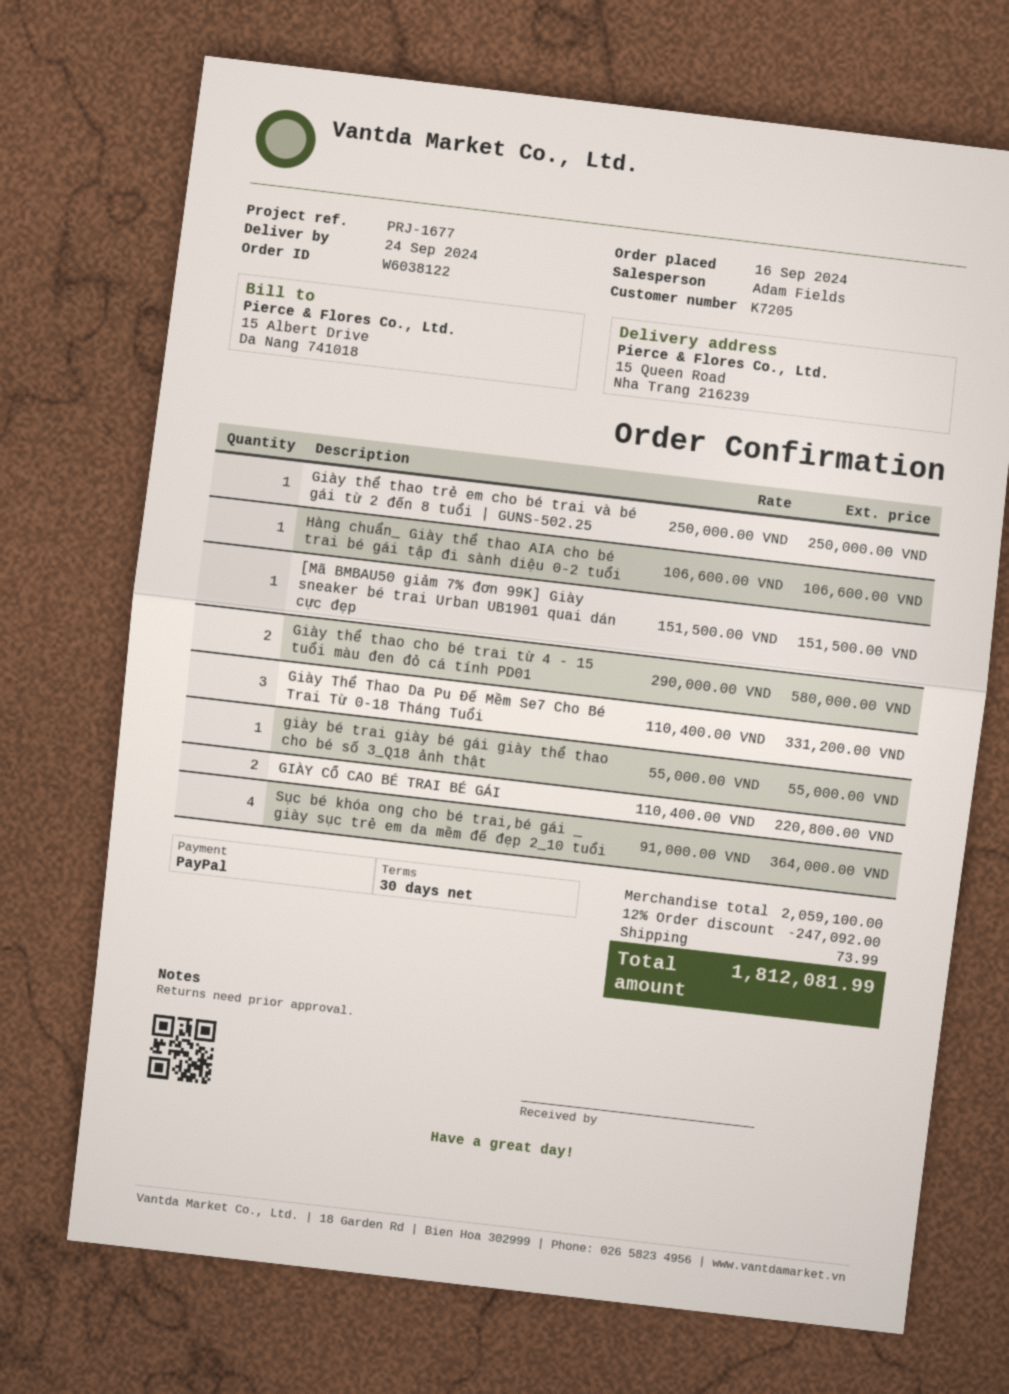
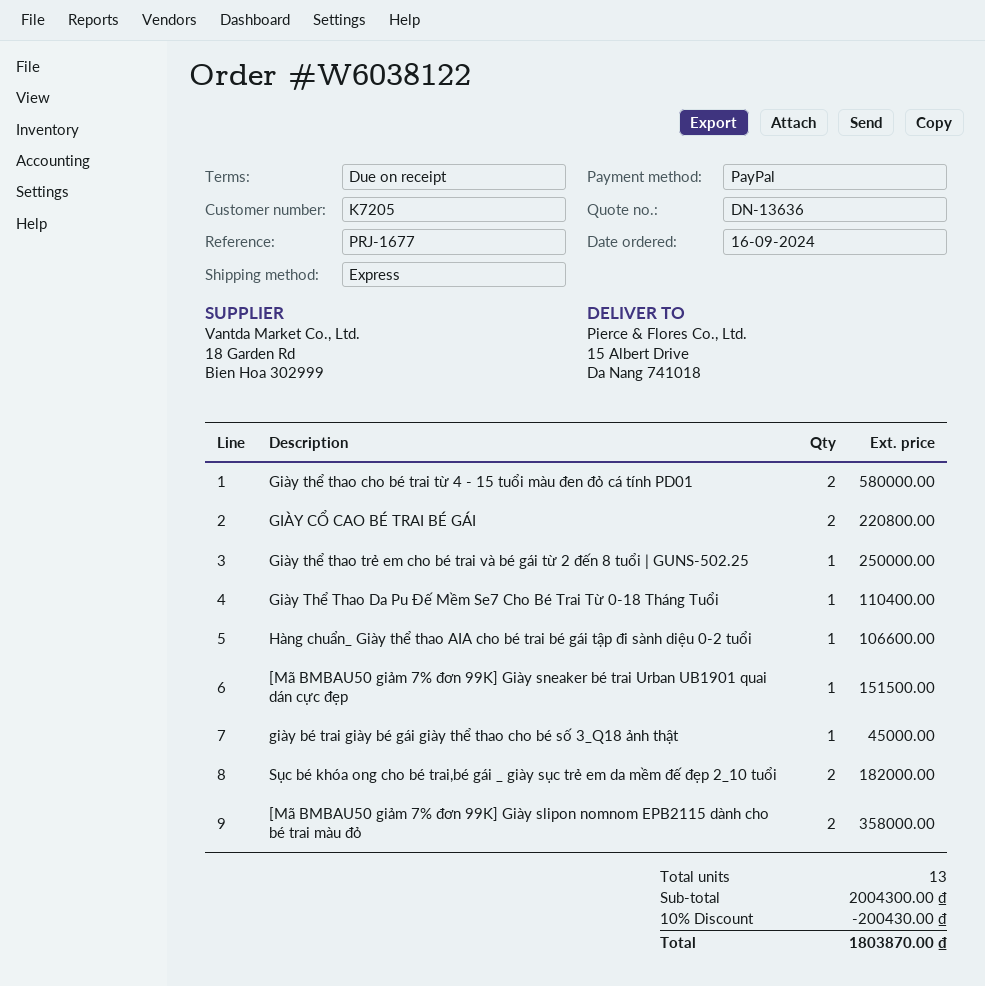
payment terms: 30 days -> on receipt
ship to: 15 Queen Road, Nha Trang 216239 -> 15 Albert Drive, Da Nang 741018
Giày Thể Thao Da Pu Đế Mềm Se7 Cho Bé Trai Từ 0-18 Tháng Tuổi: 3 for 331200.00 -> 1 for 110400.00
giày bé trai giày bé gái giày thể thao cho bé số 3_Q18 ảnh thật: 1 for 55000.00 -> 1 for 45000.00
Sục bé khóa ong cho bé trai,bé gái _ giày sục trẻ em da mềm đế đẹp 2_10 tuổi: 4 for 364000.00 -> 2 for 182000.00
[Mã BMBAU50 giảm 7% đơn 99K] Giày slipon nomnom EPB2115 dành cho bé trai màu đỏ: none -> 2 for 358000.00
subtotal: 2059100.00 -> 2004300.00
discount: 12% = 247092.00 -> 10% = 200430.00
shipping: 73.99 -> none
total: 1812081.99 -> 1803870.00

